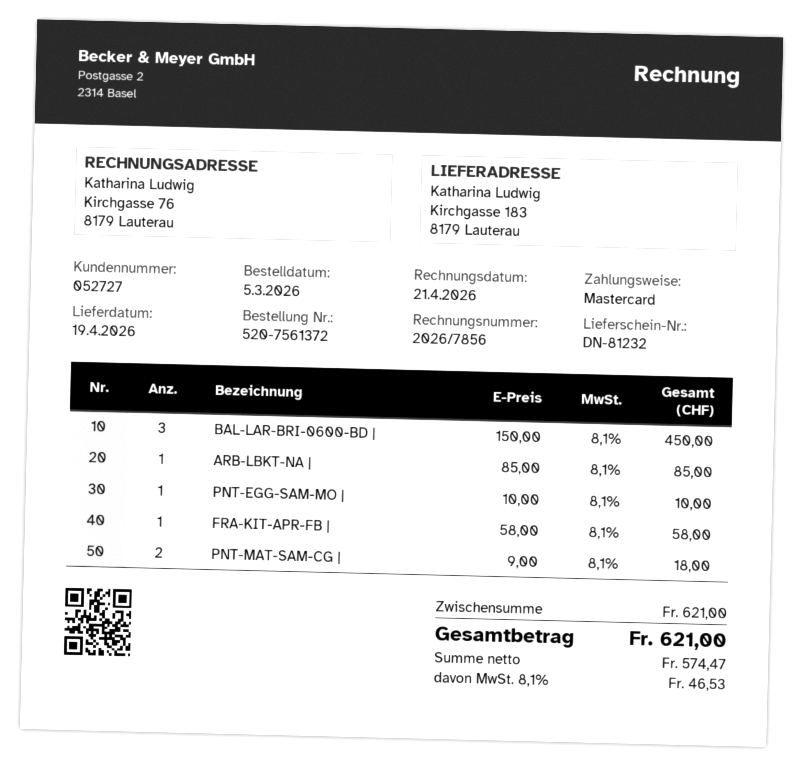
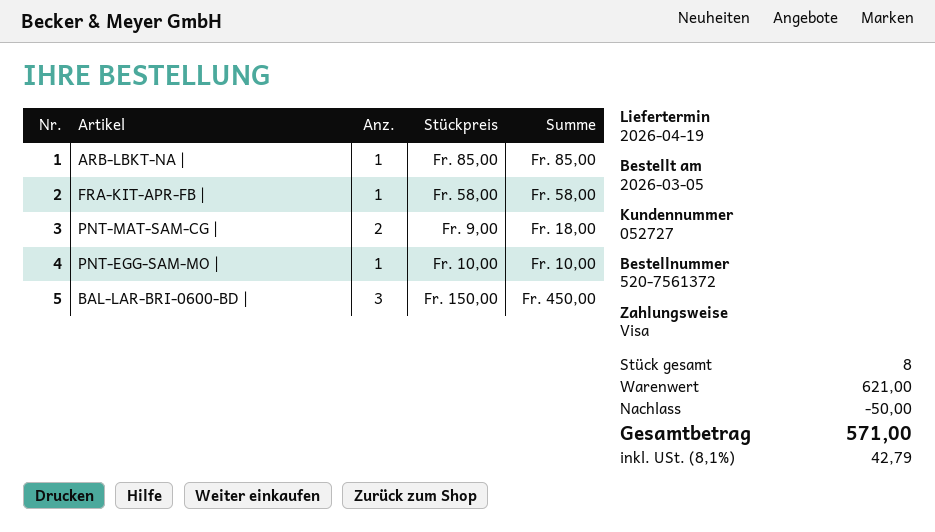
payment method: Mastercard -> Visa
discount: none -> 50.00
tax: 8.1% = 46.53 -> 8.1% = 42.79
total: 621.00 -> 571.00

